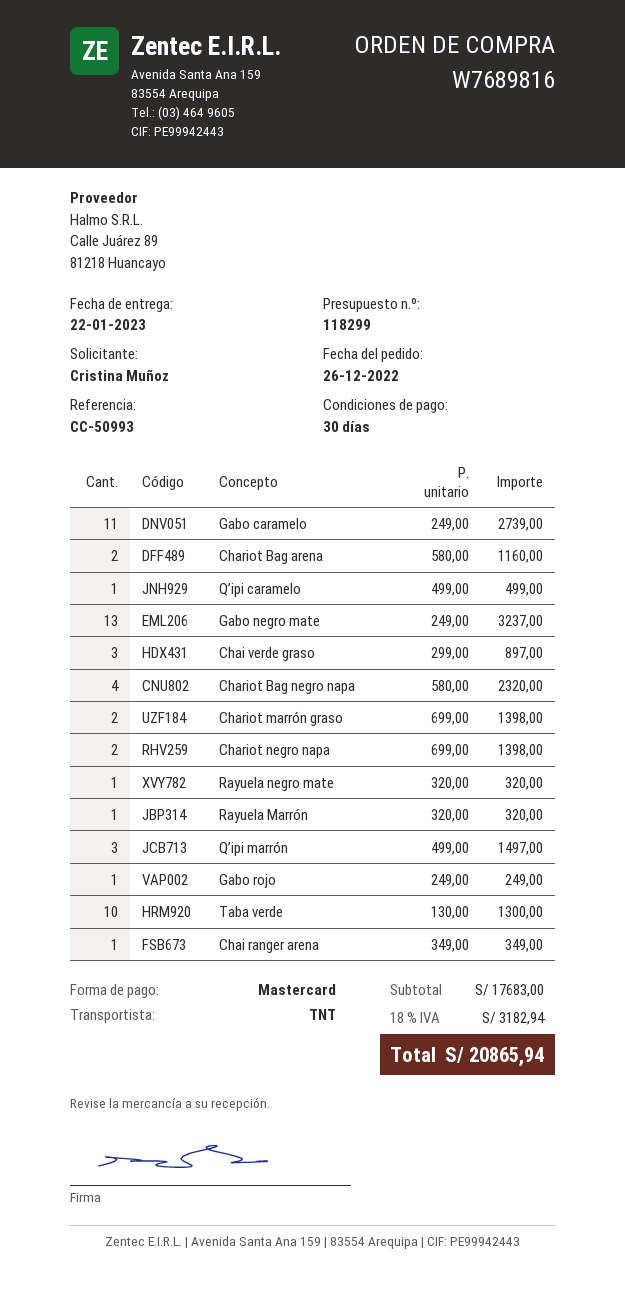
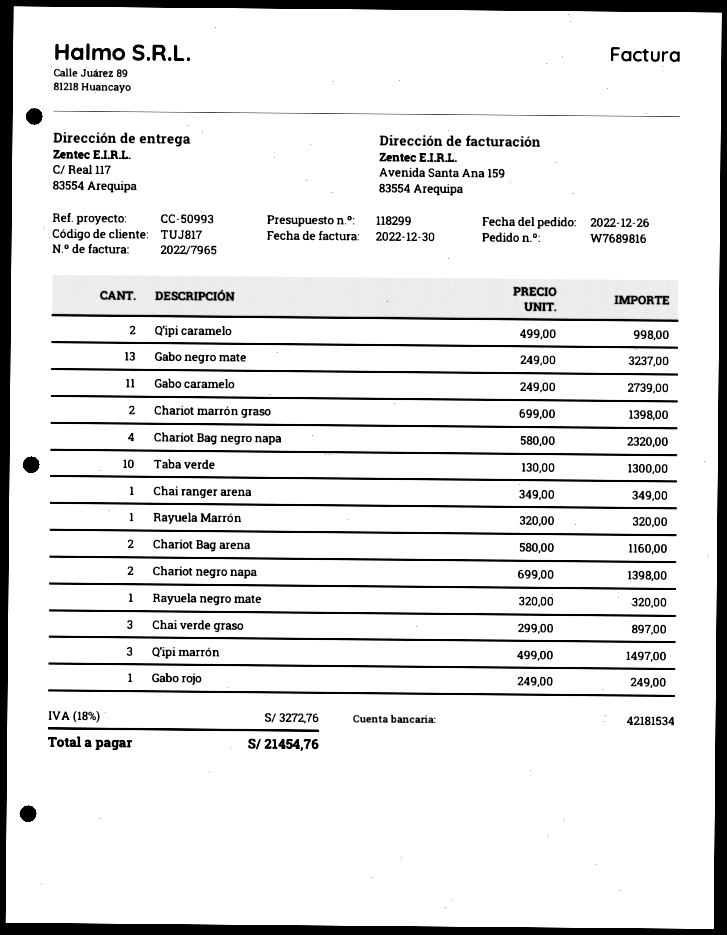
Q’ipi caramelo: 1 x 499.00 = 499.00 -> 2 x 499.00 = 998.00
tax: 18% = 3182.94 -> 18% = 3272.76
total: 20865.94 -> 21454.76

